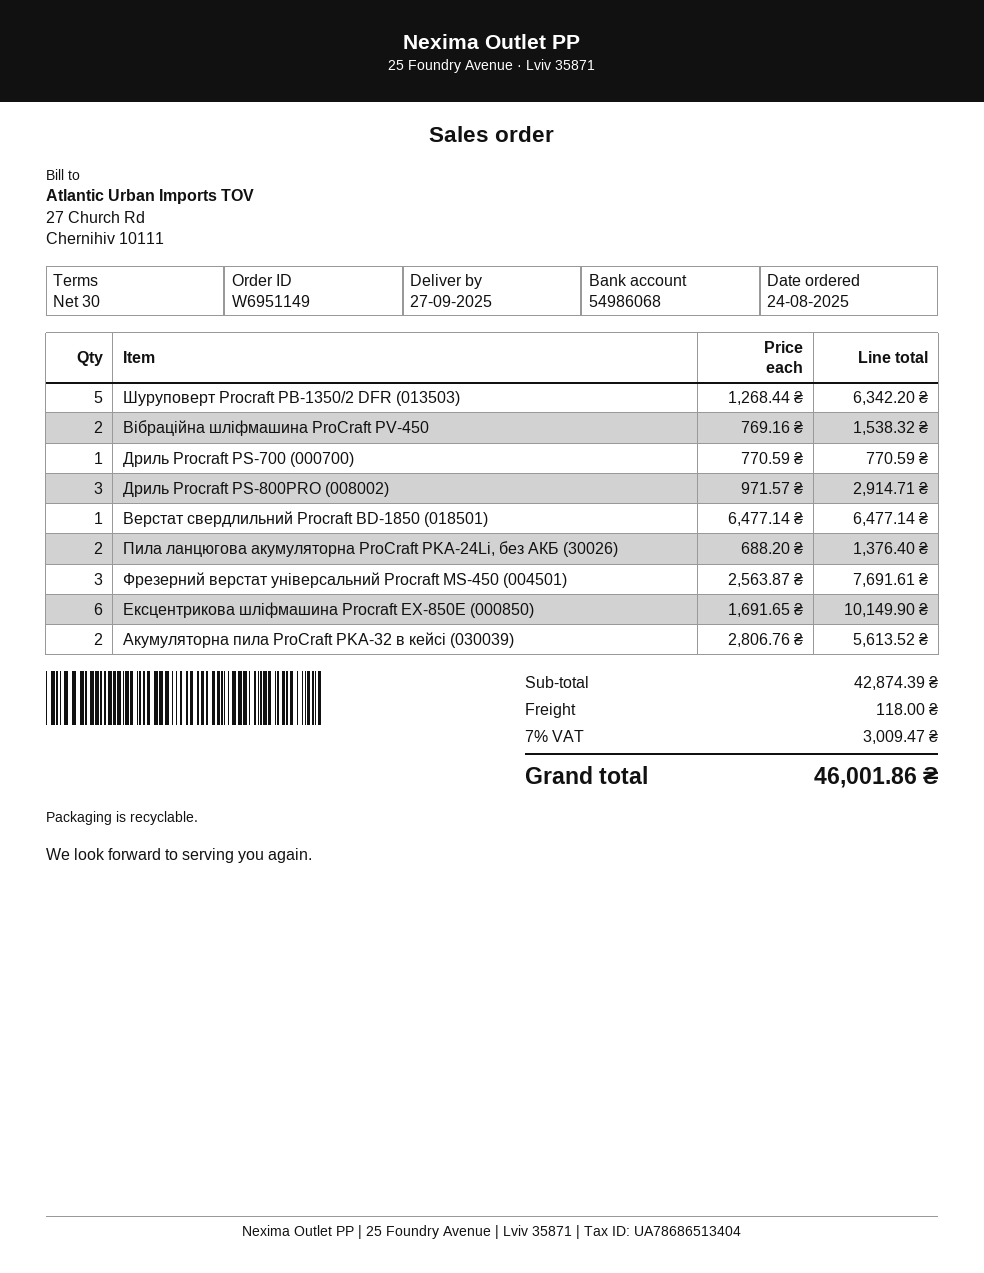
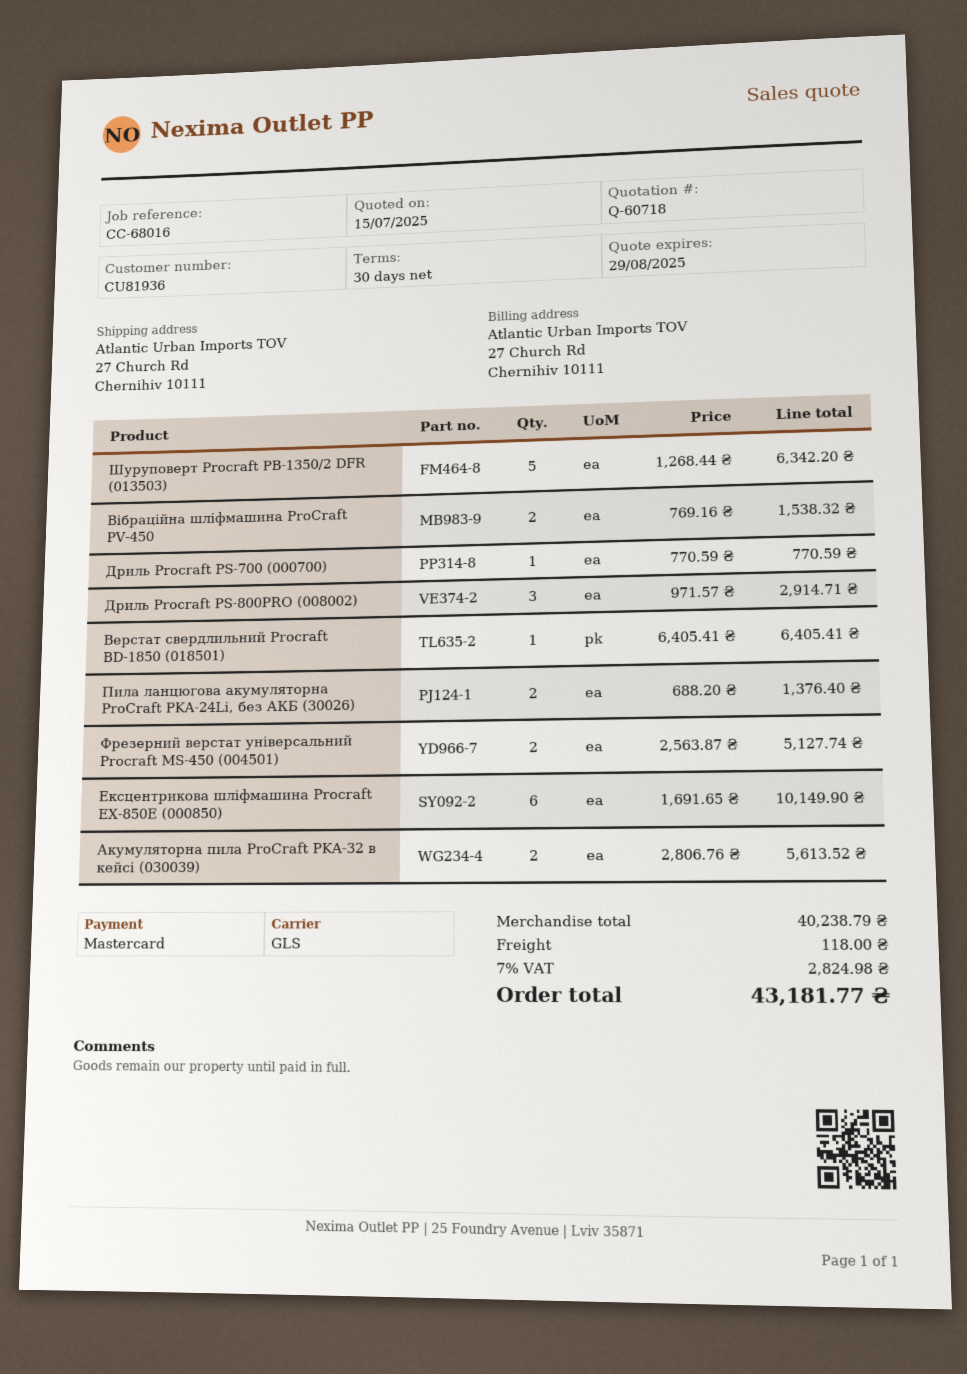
Верстат свердлильний Procraft BD-1850 (018501): 1 x 6477.14 = 6477.14 -> 1 x 6405.41 = 6405.41
Фрезерний верстат універсальний Procraft MS-450 (004501): 3 x 2563.87 = 7691.61 -> 2 x 2563.87 = 5127.74
subtotal: 42874.39 -> 40238.79
tax: 7% = 3009.47 -> 7% = 2824.98
total: 46001.86 -> 43181.77

